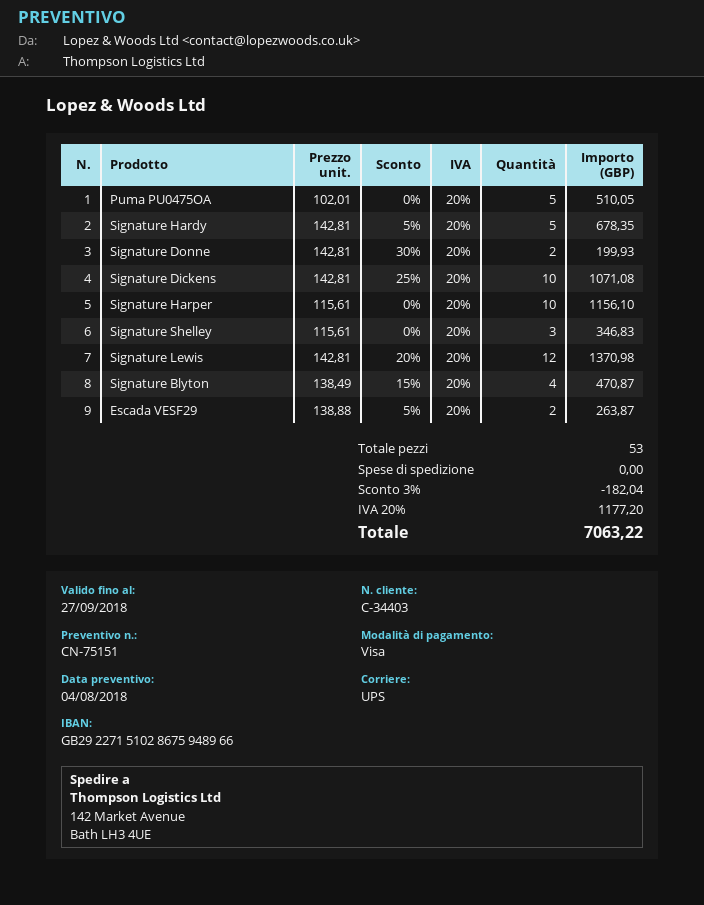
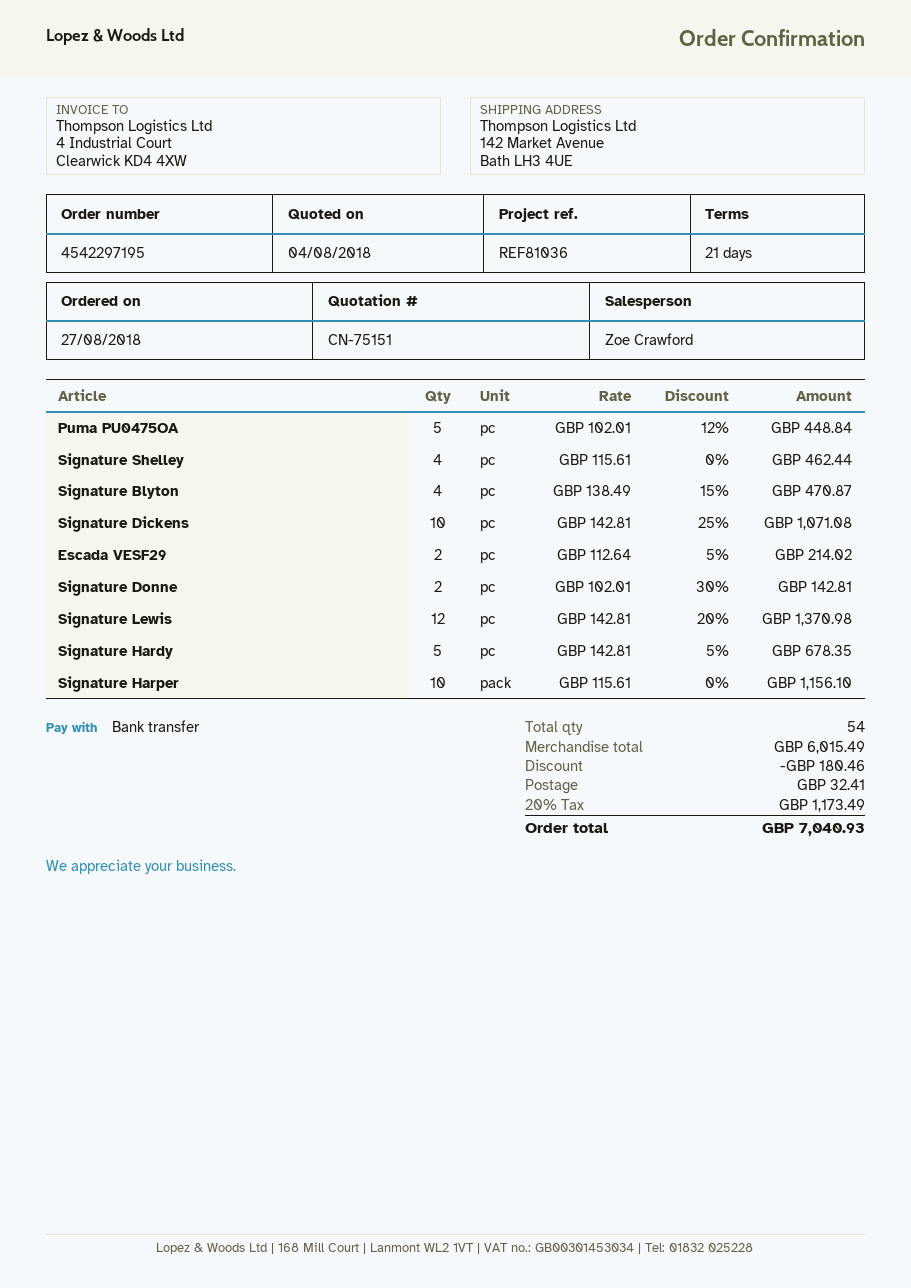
payment method: Visa -> bank transfer
Puma PU0475OA: 5 x 102.01 = 510.05 -> 5 x 102.01 - 12% = 448.84
Signature Donne: 2 x 142.81 - 30% = 199.93 -> 2 x 102.01 - 30% = 142.81
Signature Shelley: 3 x 115.61 = 346.83 -> 4 x 115.61 = 462.44
Escada VESF29: 2 x 138.88 - 5% = 263.87 -> 2 x 112.64 - 5% = 214.02
total quantity: 53 -> 54
discount: 182.04 -> 180.46
shipping: 0.00 -> 32.41
tax: 20% = 1177.20 -> 20% = 1173.49
total: 7063.22 -> 7040.93

